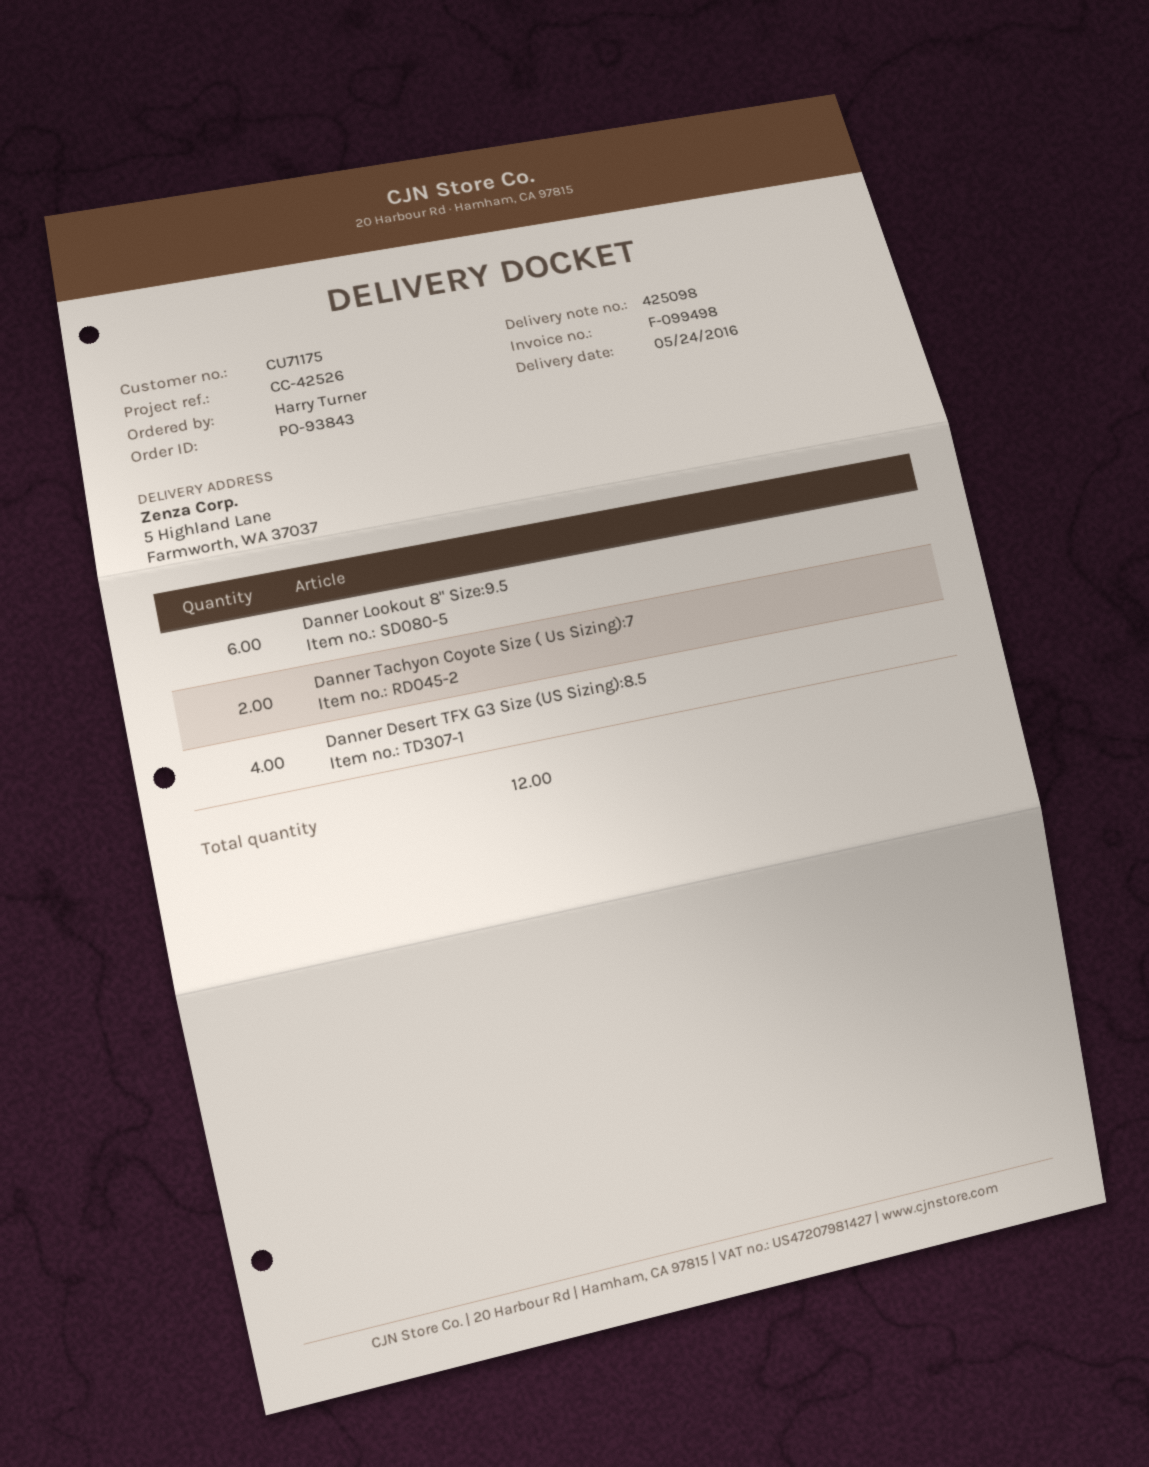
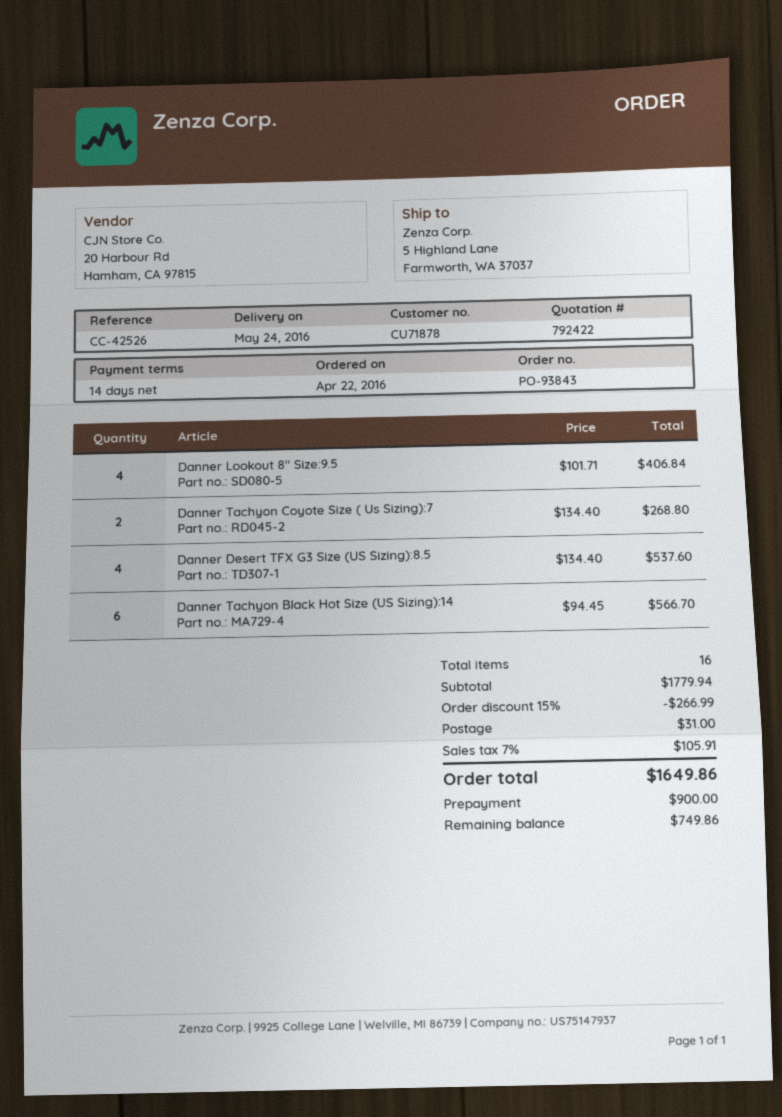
customer number: CU71175 -> CU71878
Danner Lookout 8" Size:9.5: 6 -> 4
Danner Tachyon Black Hot Size (US Sizing):14: none -> 6
total quantity: 12 -> 16

